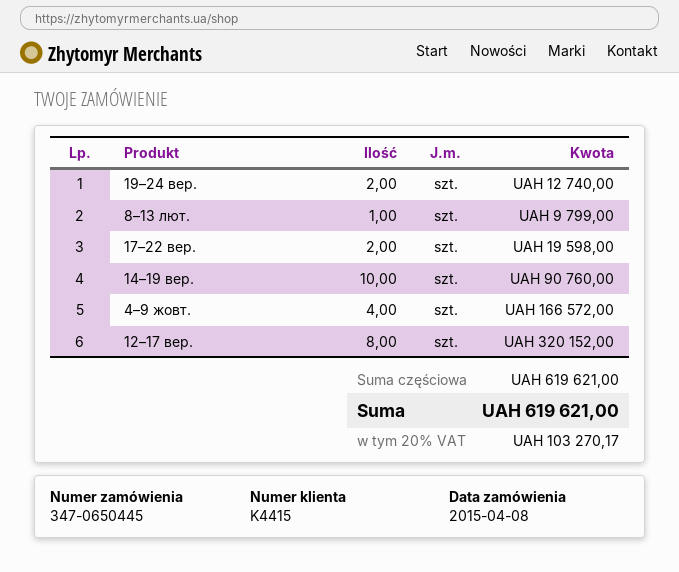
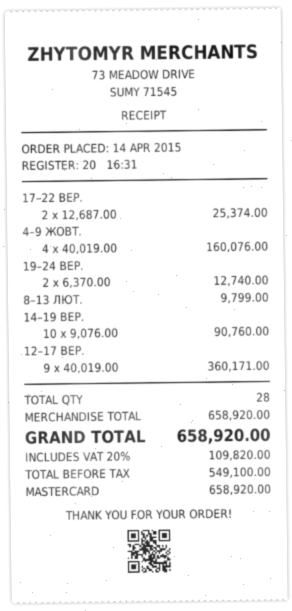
order date: 2015-04-08 -> 2015-04-14
17–22 вер.: 2 for 19598.00 -> 2 for 25374.00
4–9 жовт.: 4 for 166572.00 -> 4 for 160076.00
12–17 вер.: 8 for 320152.00 -> 9 for 360171.00
subtotal: 619621.00 -> 658920.00
tax: 20% = 103270.17 -> 20% = 109820.00
total: 619621.00 -> 658920.00

